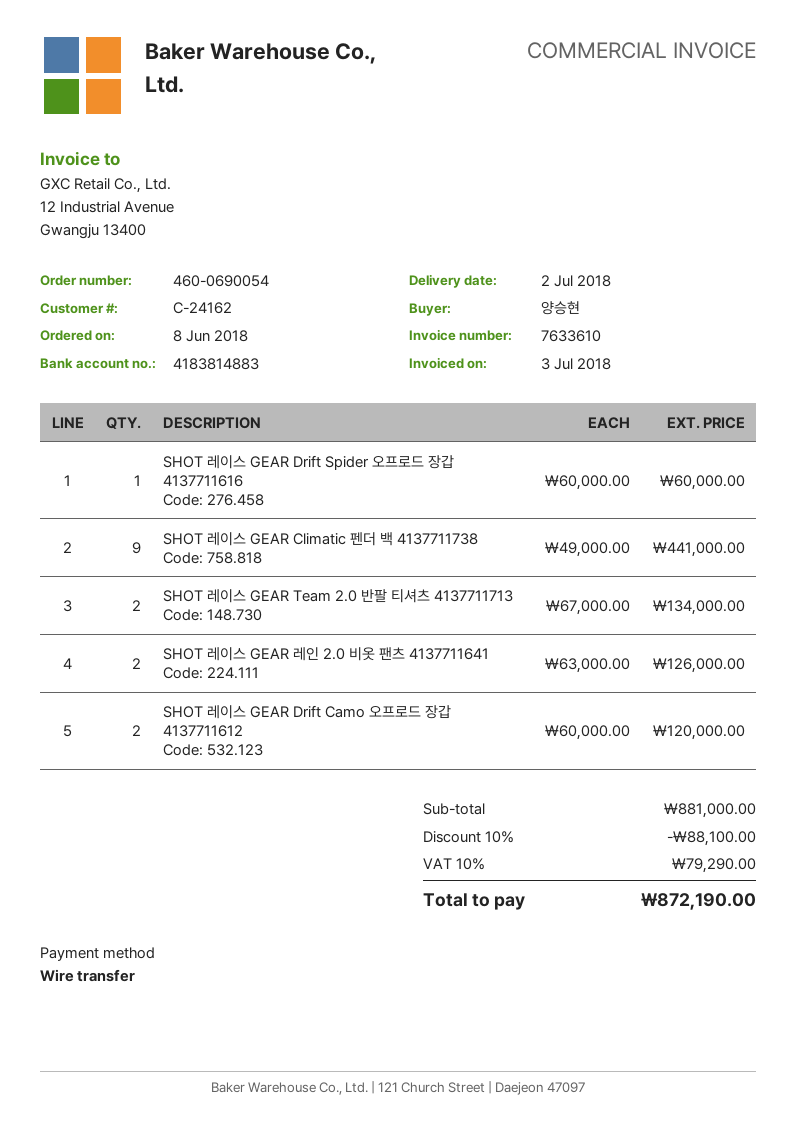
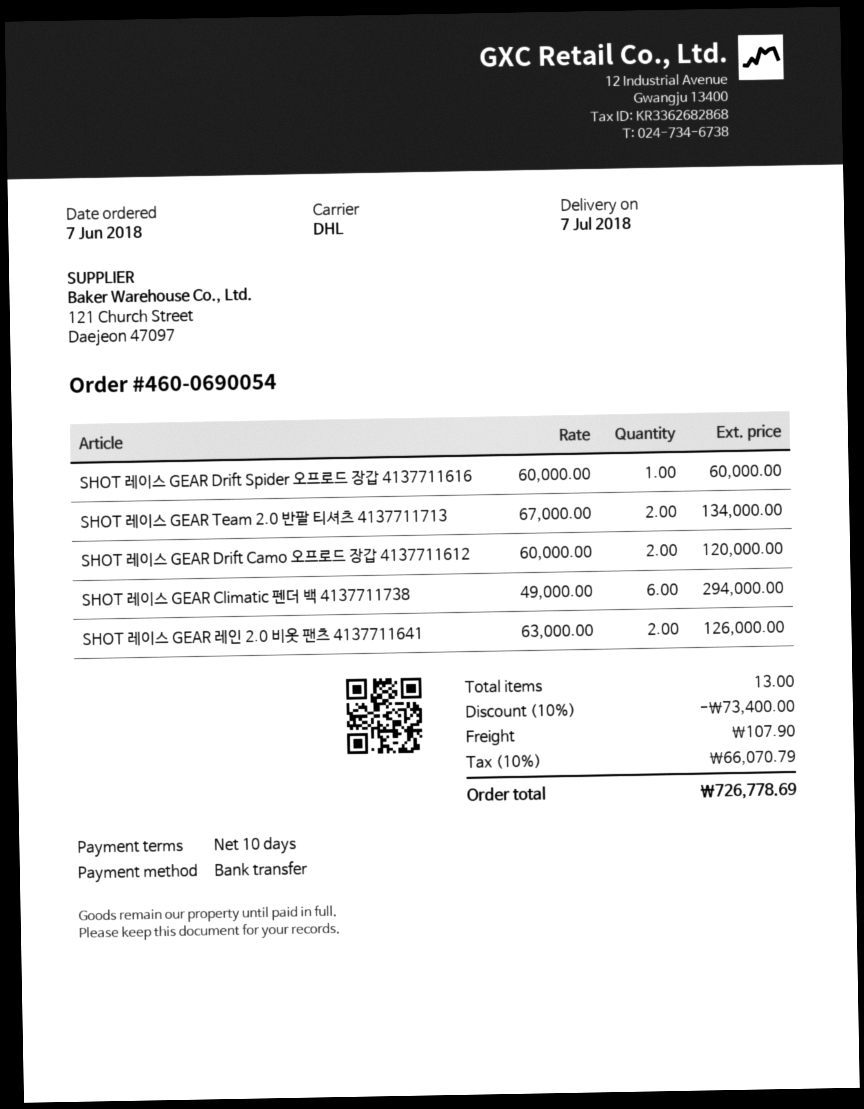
order date: 2018-06-08 -> 2018-06-07
delivery date: 2018-07-02 -> 2018-07-07
SHOT 레이스 GEAR Climatic 펜더 백 4137711738: 9 x 49000.00 = 441000.00 -> 6 x 49000.00 = 294000.00
discount: 10% = 88100.00 -> 10% = 73400.00
shipping: none -> 107.90
tax: 10% = 79290.00 -> 10% = 66070.79
total: 872190.00 -> 726778.69

